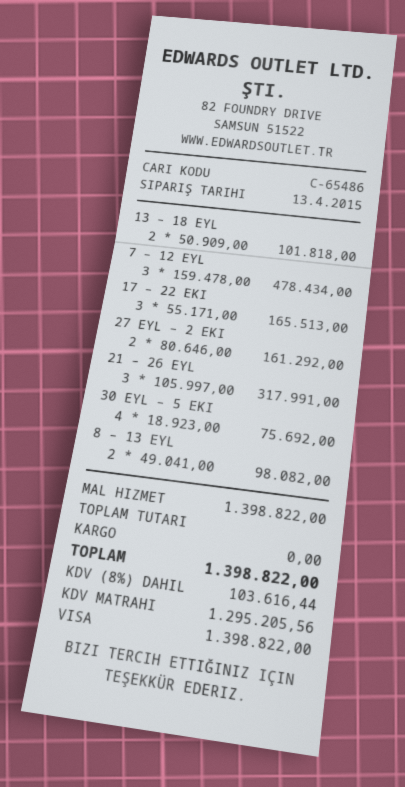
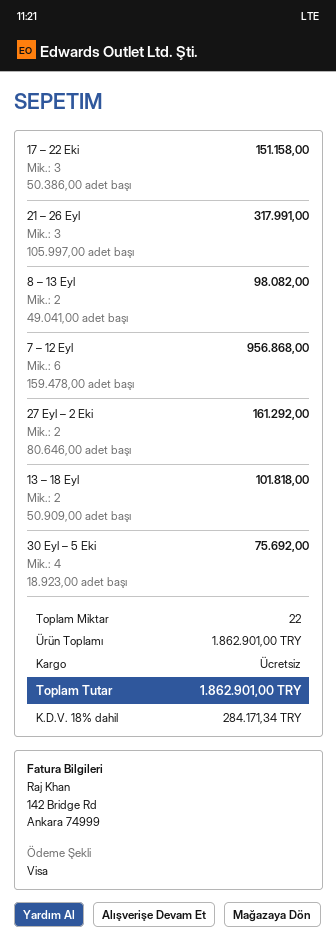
7 – 12 EYL: 3 x 159478.00 = 478434.00 -> 6 x 159478.00 = 956868.00
17 – 22 EKI: 3 x 55171.00 = 165513.00 -> 3 x 50386.00 = 151158.00
subtotal: 1398822.00 -> 1862901.00
tax: 8% = 103616.44 -> 18% = 284171.34
total: 1398822.00 -> 1862901.00

